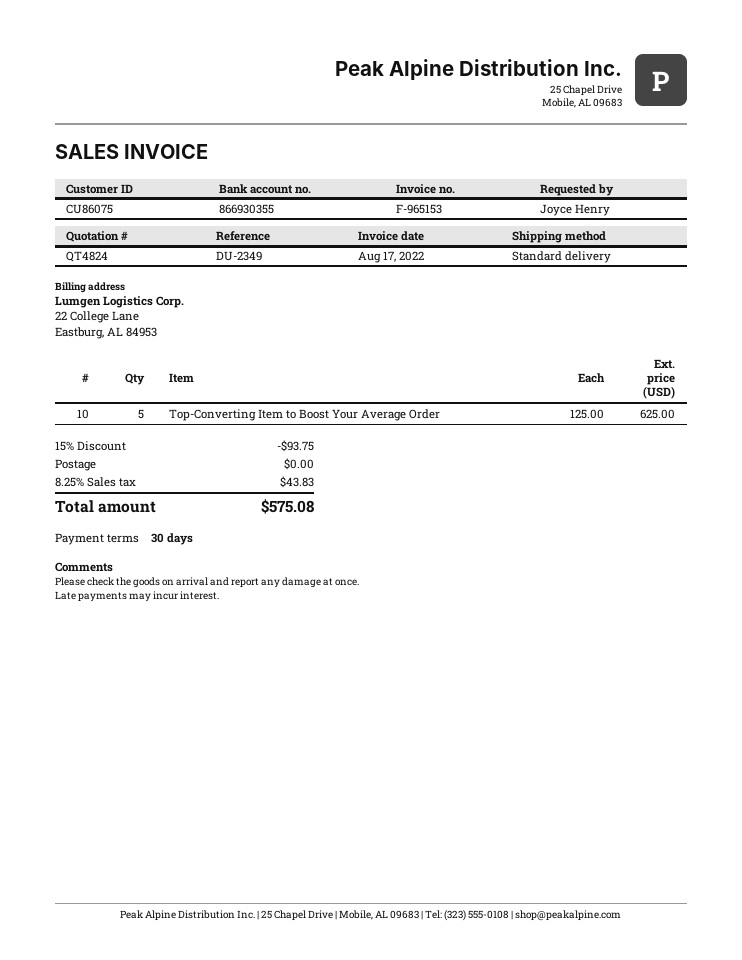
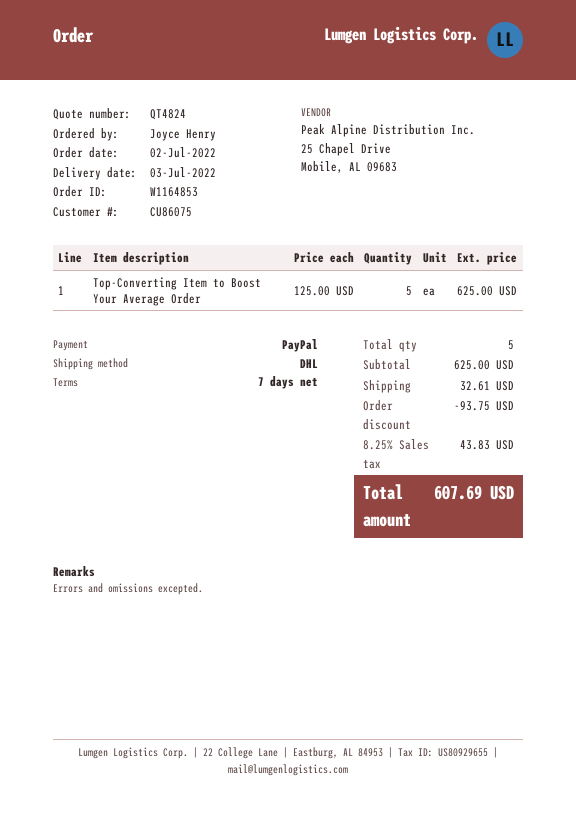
payment terms: 30 days -> 7 days
shipping method: standard -> DHL
shipping: 0.00 -> 32.61
total: 575.08 -> 607.69

